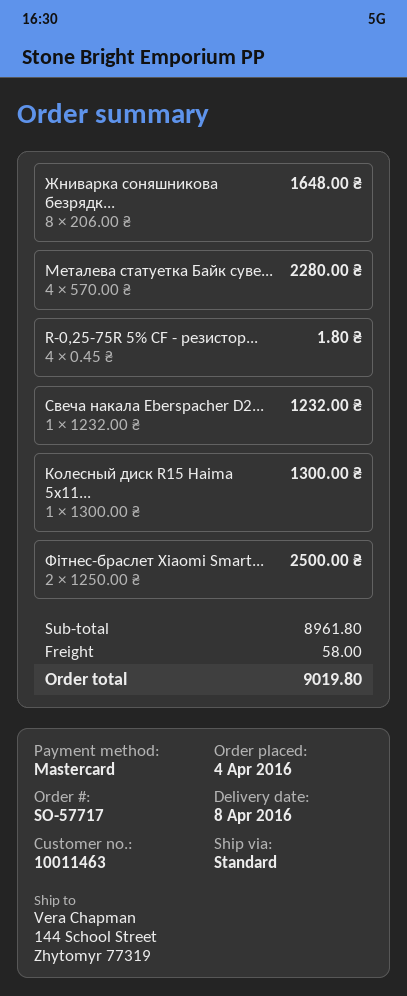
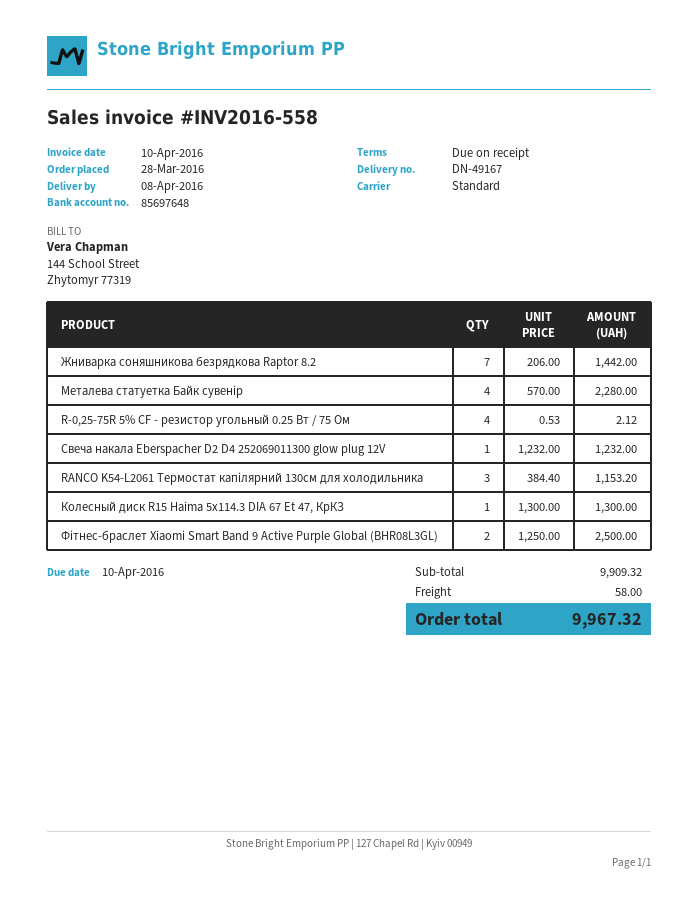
order date: 2016-04-04 -> 2016-03-28
Жниварка соняшникова безрядк...: 8 x 206.00 = 1648.00 -> 7 x 206.00 = 1442.00
R-0,25-75R 5% CF - резистор...: 4 x 0.45 = 1.80 -> 4 x 0.53 = 2.12
RANCO K54-L2061 Термостат капілярний 130см для холодильника: none -> 3 x 384.40 = 1153.20
subtotal: 8961.80 -> 9909.32
total: 9019.80 -> 9967.32

